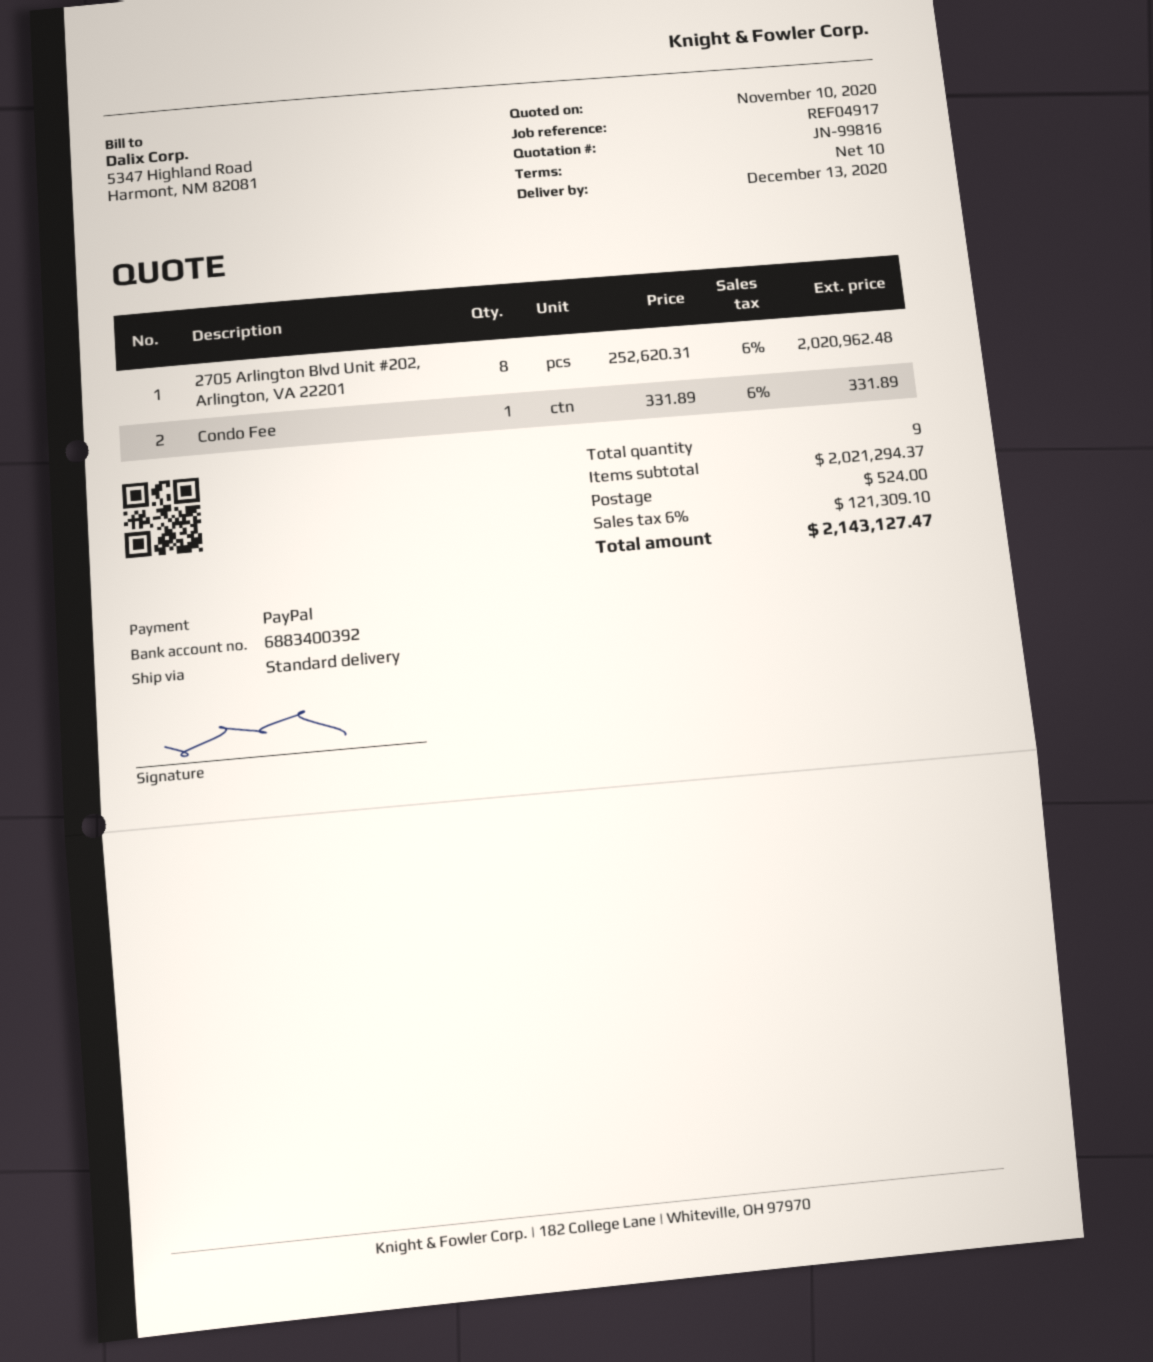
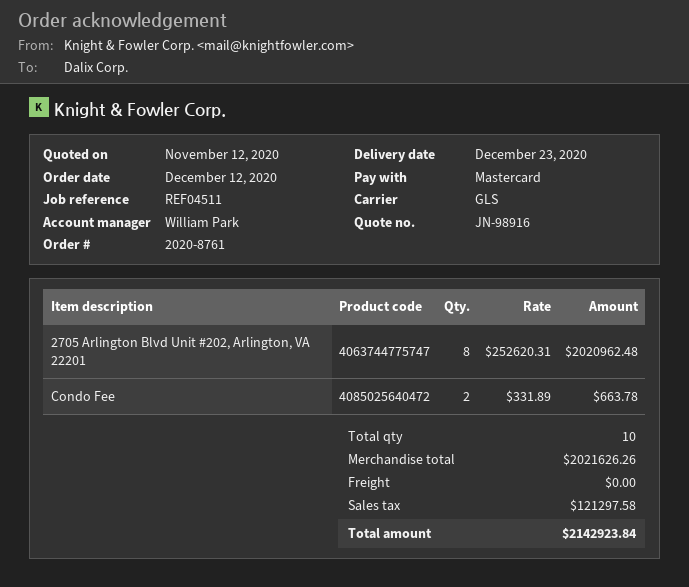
quote number: JN-99816 -> JN-98916
quote date: 2020-11-10 -> 2020-11-12
delivery date: 2020-12-13 -> 2020-12-23
reference: REF04917 -> REF04511
payment method: PayPal -> Mastercard
shipping method: standard -> GLS
Condo Fee: 1 x 331.89 = 331.89 -> 2 x 331.89 = 663.78
total quantity: 9 -> 10
subtotal: 2021294.37 -> 2021626.26
shipping: 524.00 -> 0.00
tax: 121309.10 -> 121297.58
total: 2143127.47 -> 2142923.84

